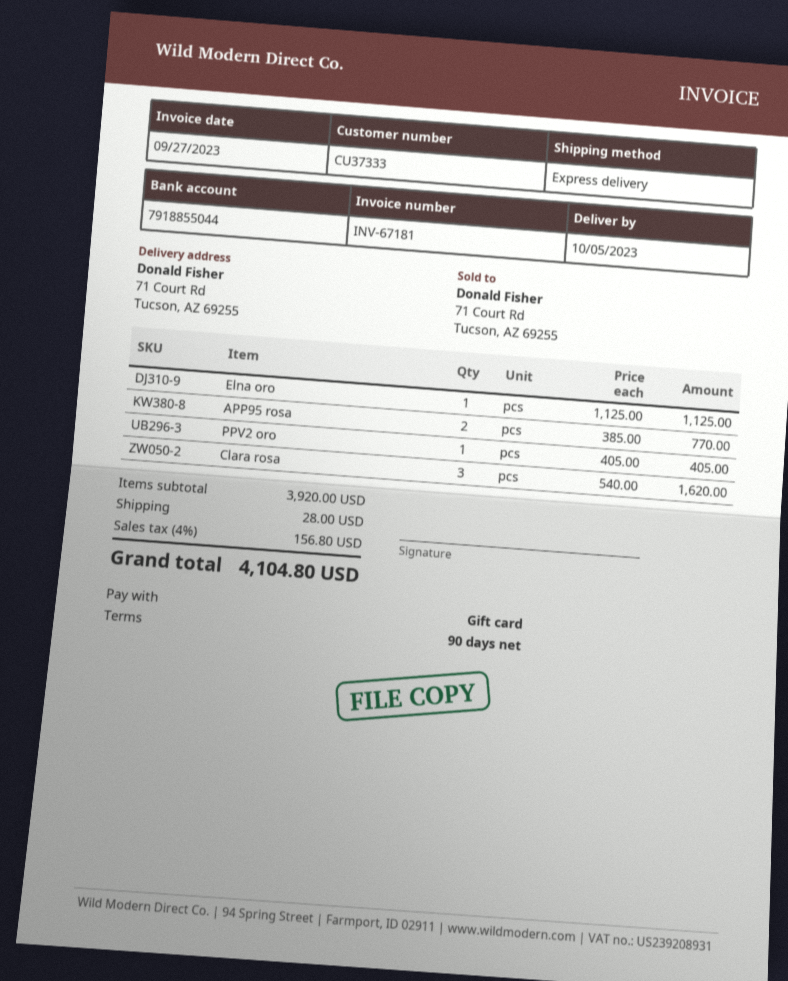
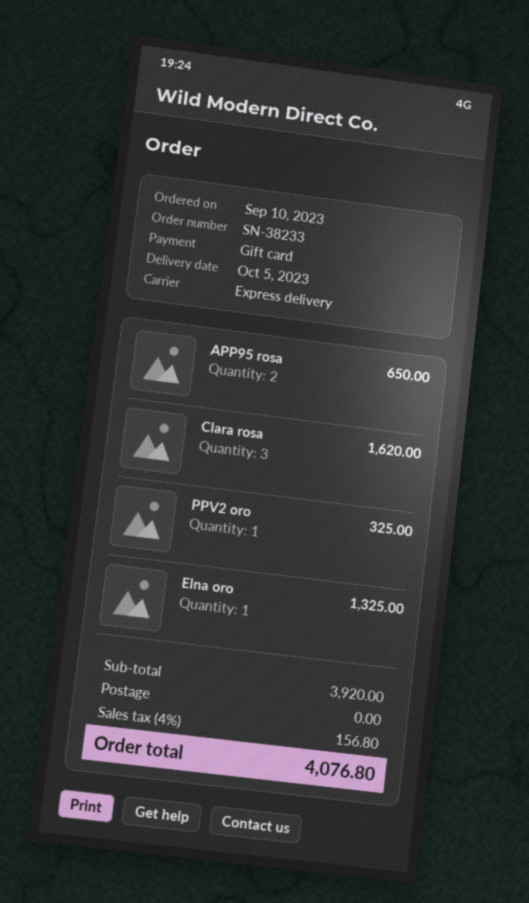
Elna oro: 1 for 1125.00 -> 1 for 1325.00
APP95 rosa: 2 for 770.00 -> 2 for 650.00
PPV2 oro: 1 for 405.00 -> 1 for 325.00
shipping: 28.00 -> 0.00
total: 4104.80 -> 4076.80

